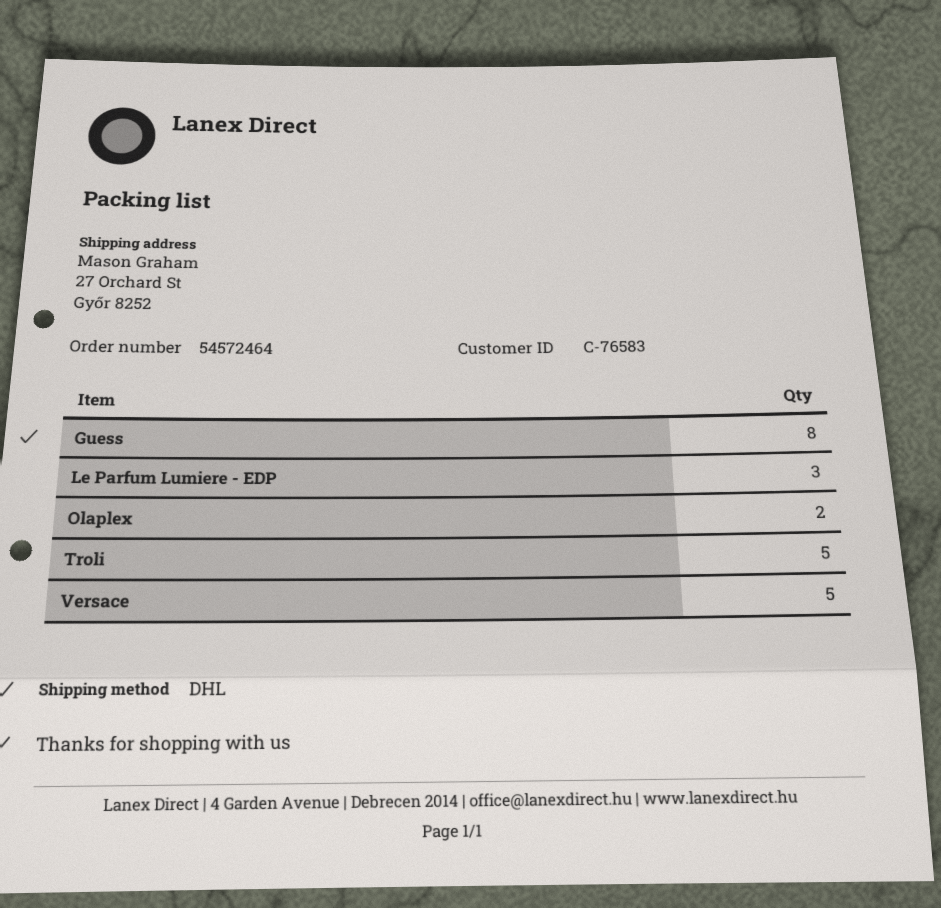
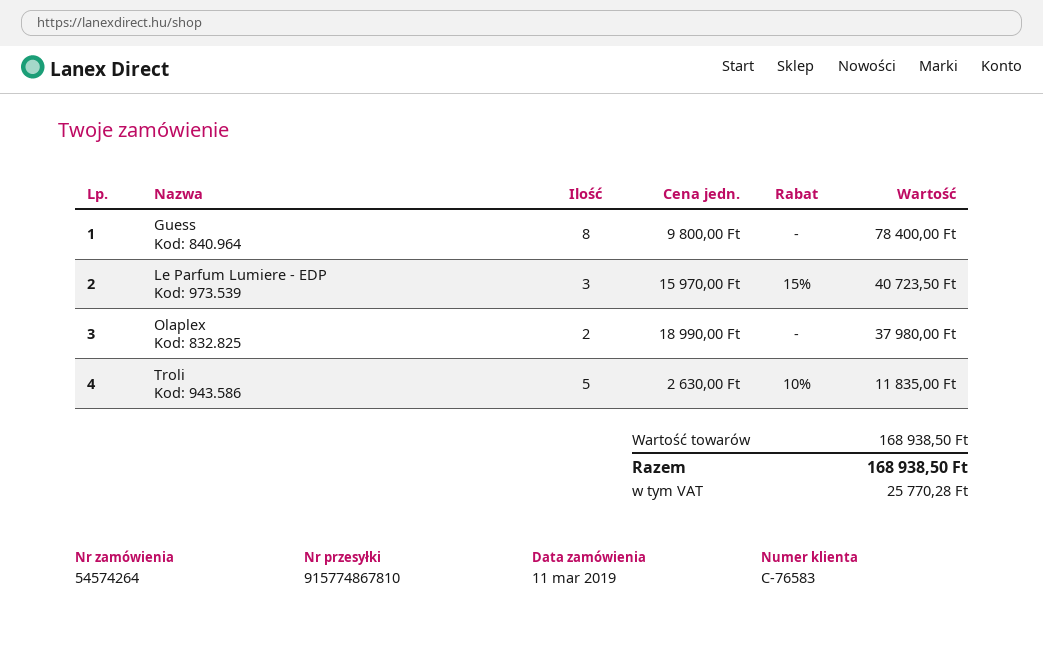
order number: 54572464 -> 54574264
Versace: 5 -> none

